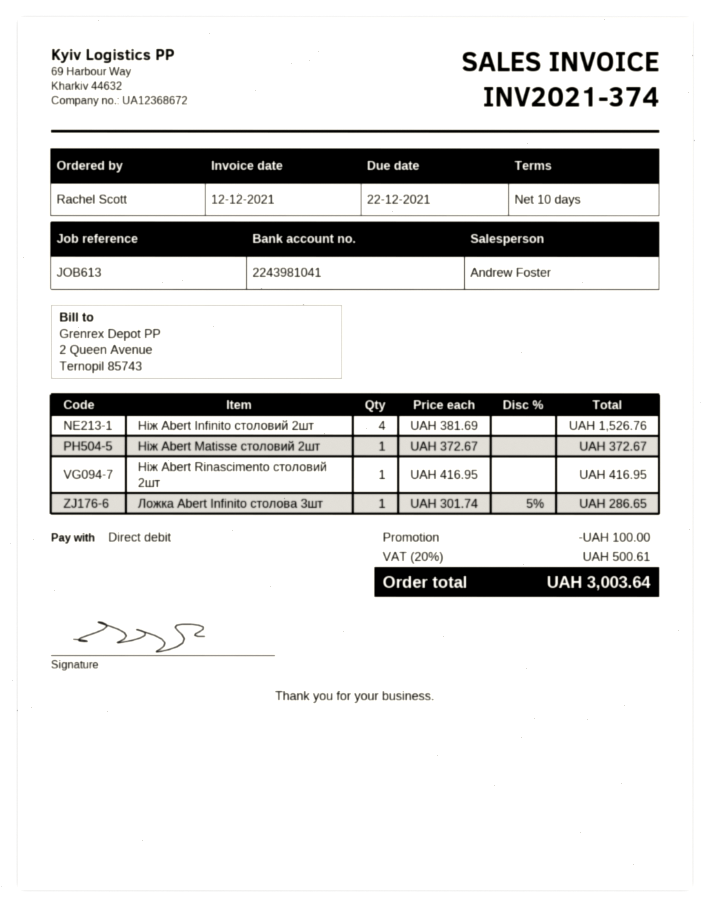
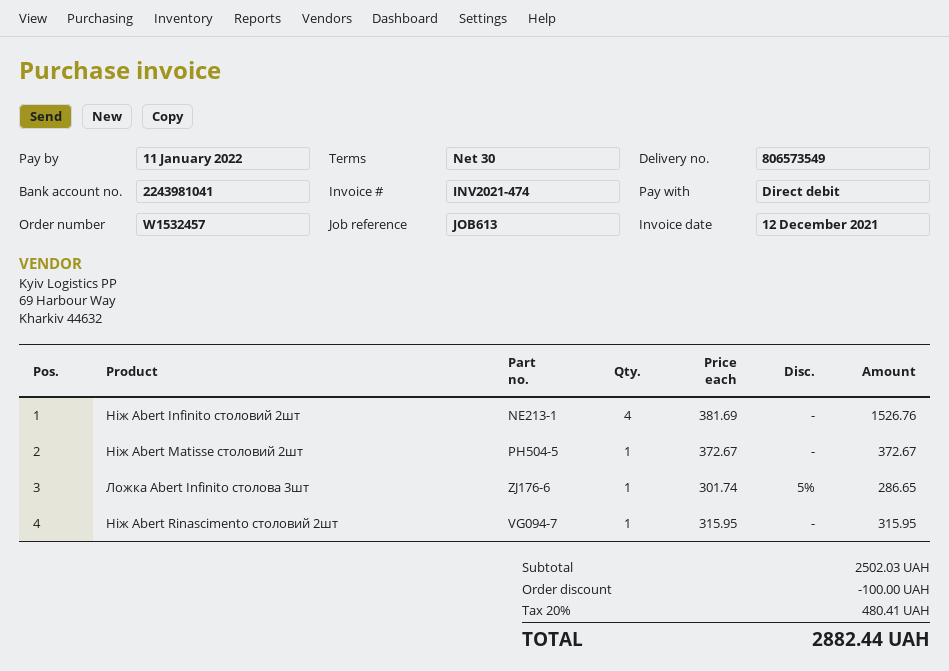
invoice number: INV2021-374 -> INV2021-474
payment terms: 10 days -> 30 days
due date: 2021-12-22 -> 2022-01-11
Ніж Abert Rinascimento столовий 2шт: 1 x 416.95 = 416.95 -> 1 x 315.95 = 315.95
tax: 20% = 500.61 -> 20% = 480.41
total: 3003.64 -> 2882.44

